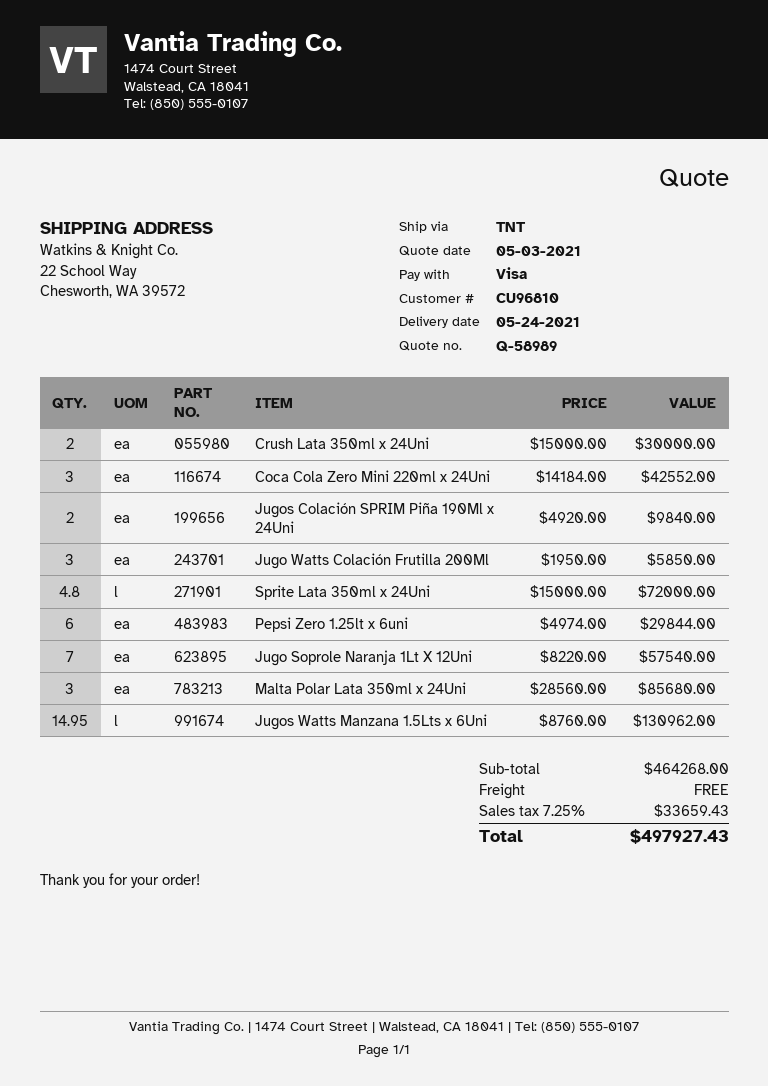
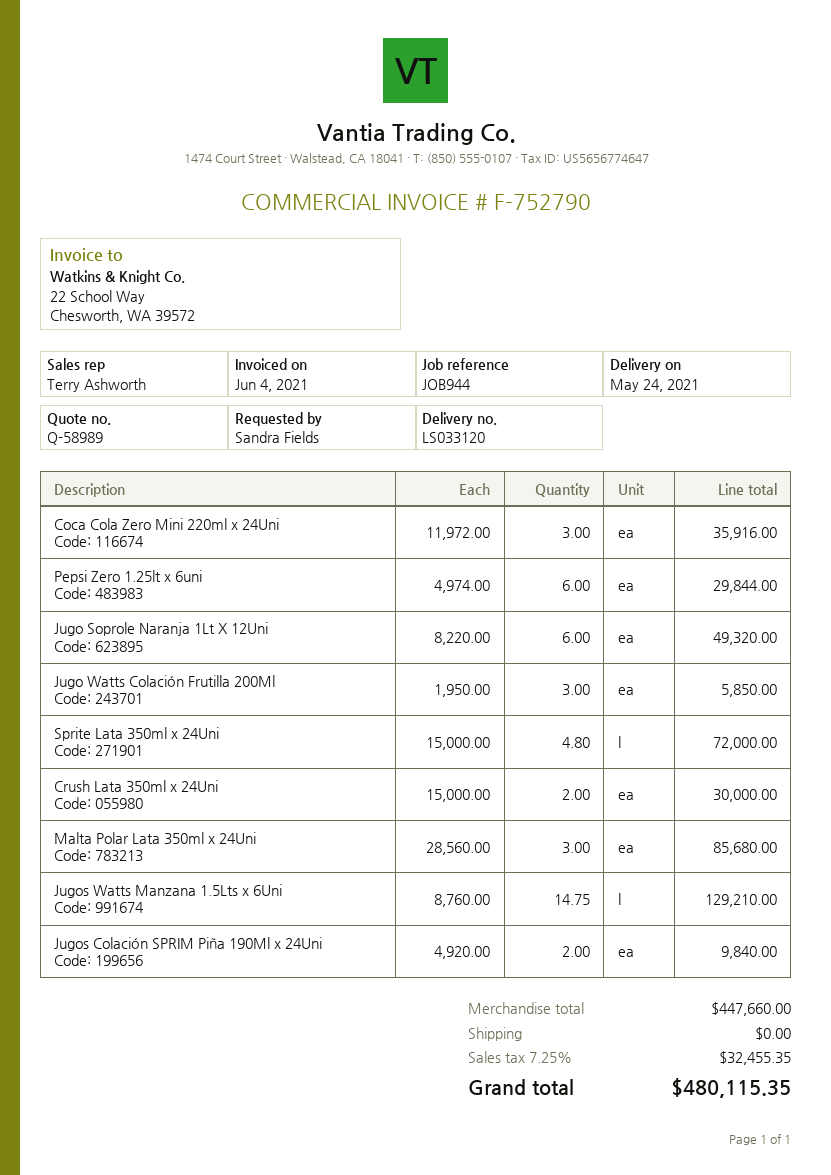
Coca Cola Zero Mini 220ml x 24Uni: 3 x 14184.00 = 42552.00 -> 3 x 11972.00 = 35916.00
Jugo Soprole Naranja 1Lt X 12Uni: 7 x 8220.00 = 57540.00 -> 6 x 8220.00 = 49320.00
Jugos Watts Manzana 1.5Lts x 6Uni: 14.95 x 8760.00 = 130962.00 -> 14.75 x 8760.00 = 129210.00
subtotal: 464268.00 -> 447660.00
tax: 7.25% = 33659.43 -> 7.25% = 32455.35
total: 497927.43 -> 480115.35

